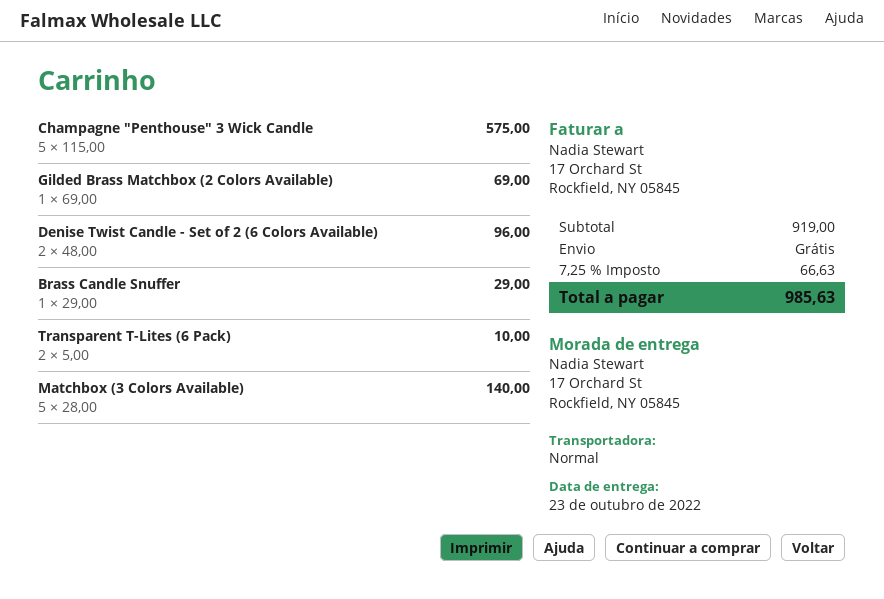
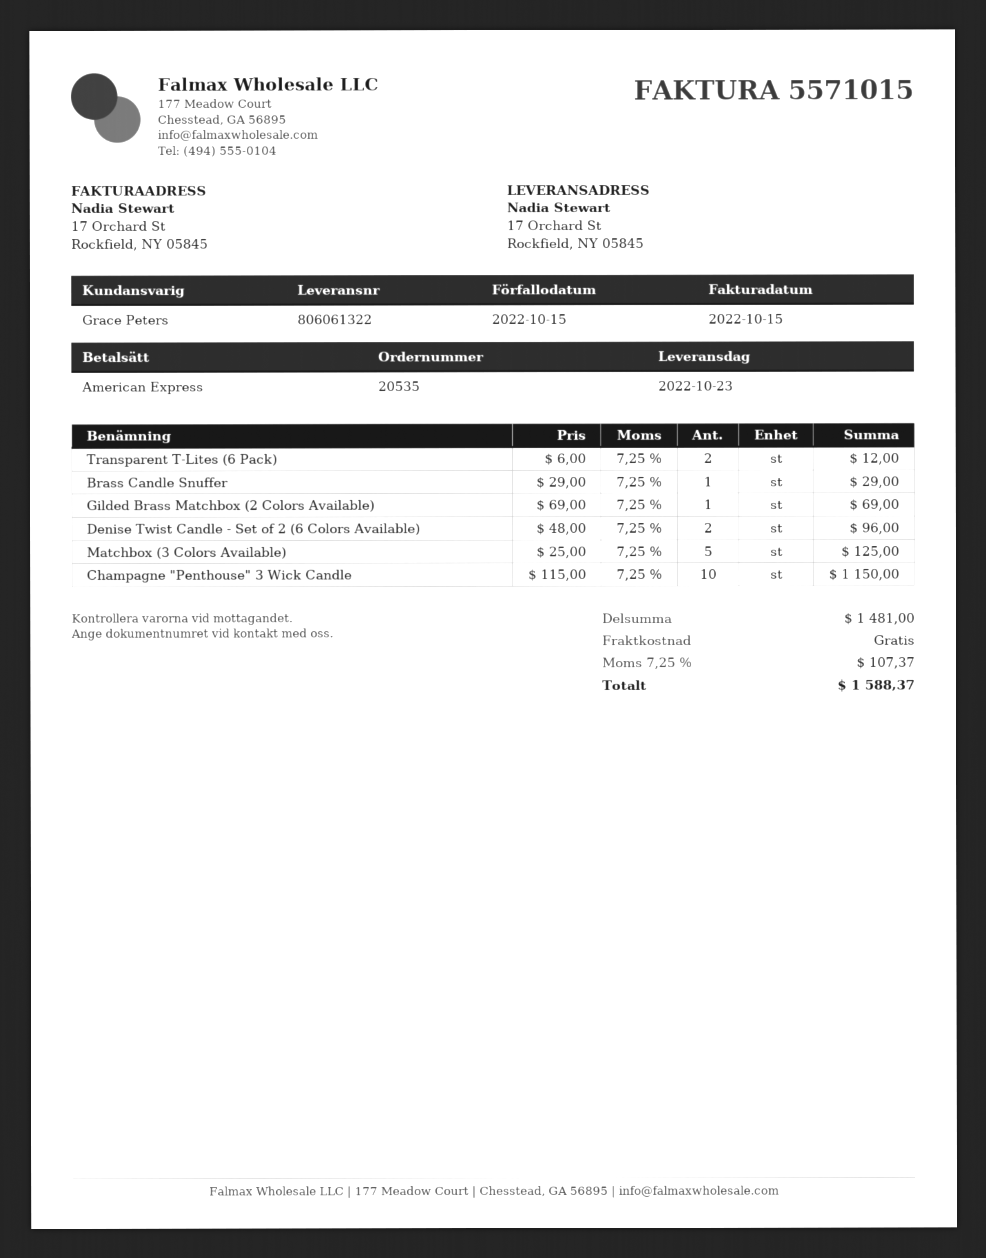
Champagne "Penthouse" 3 Wick Candle: 5 x 115.00 = 575.00 -> 10 x 115.00 = 1150.00
Transparent T-Lites (6 Pack): 2 x 5.00 = 10.00 -> 2 x 6.00 = 12.00
Matchbox (3 Colors Available): 5 x 28.00 = 140.00 -> 5 x 25.00 = 125.00
subtotal: 919.00 -> 1481.00
tax: 7.25% = 66.63 -> 7.25% = 107.37
total: 985.63 -> 1588.37

